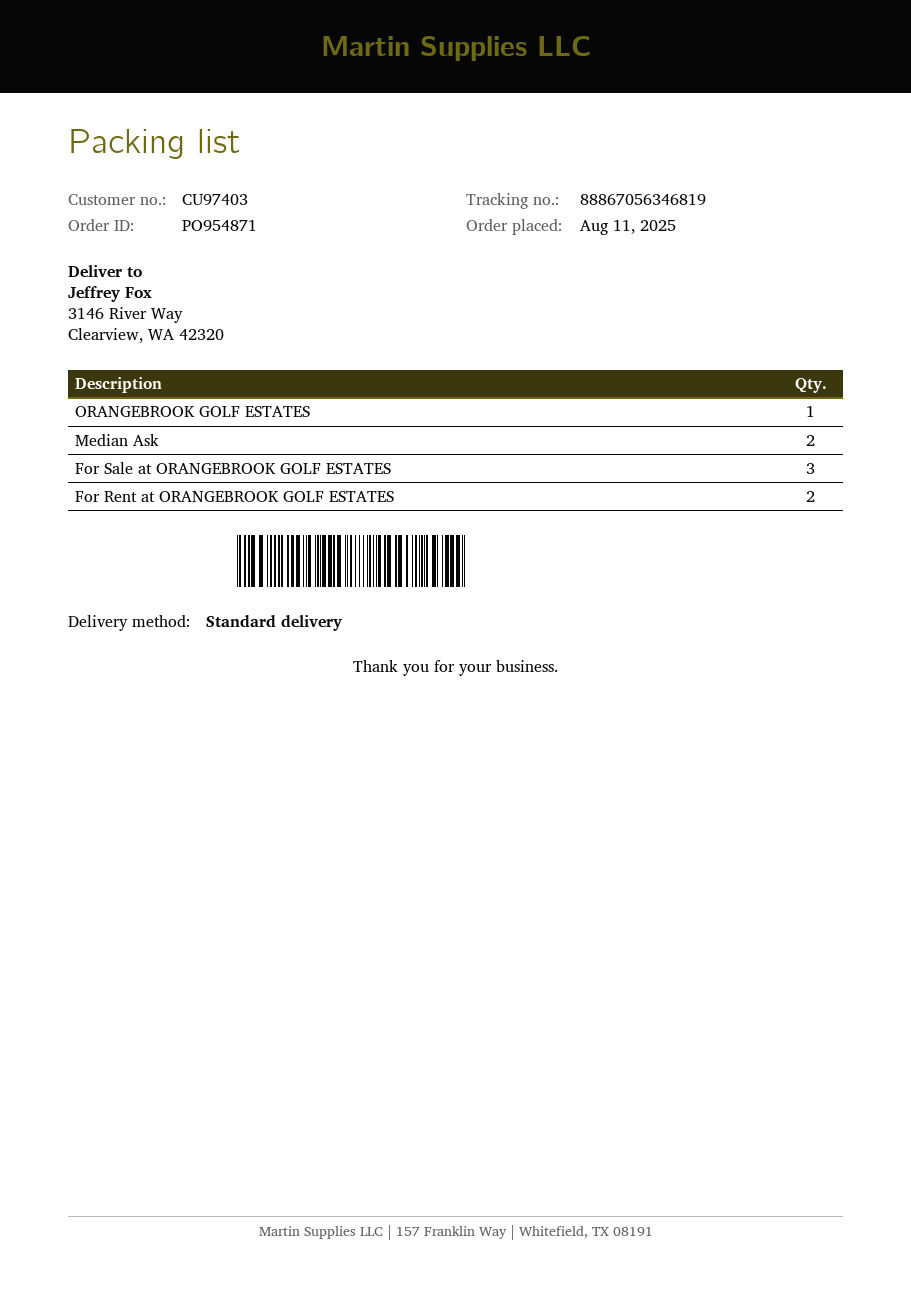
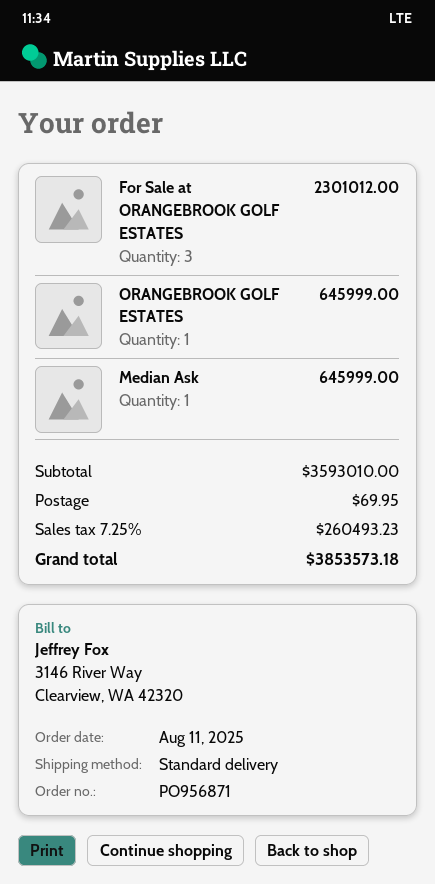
order number: PO954871 -> PO956871
Median Ask: 2 -> 1
For Rent at ORANGEBROOK GOLF ESTATES: 2 -> none

